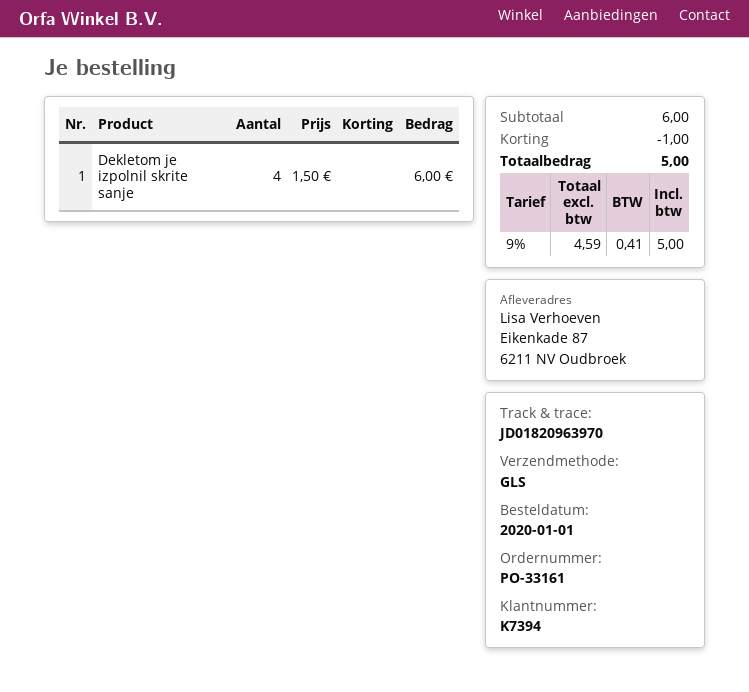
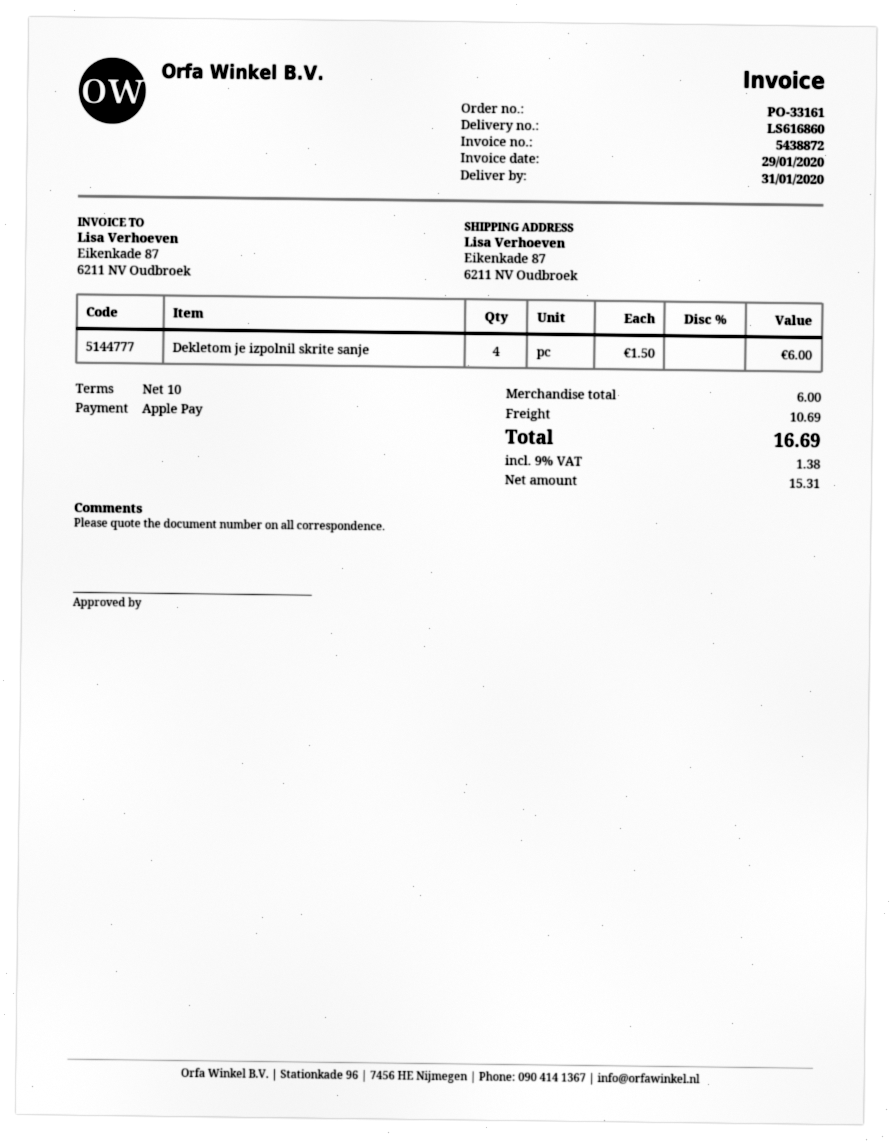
discount: 1.00 -> none
shipping: none -> 10.69
net: 4.59 -> 15.31
tax: 9% = 0.41 -> 9% = 1.38
total: 5.00 -> 16.69

